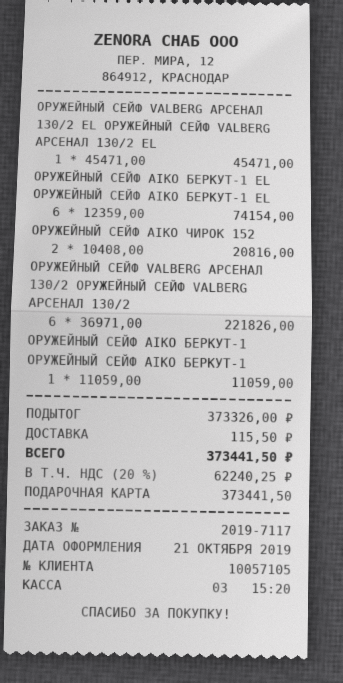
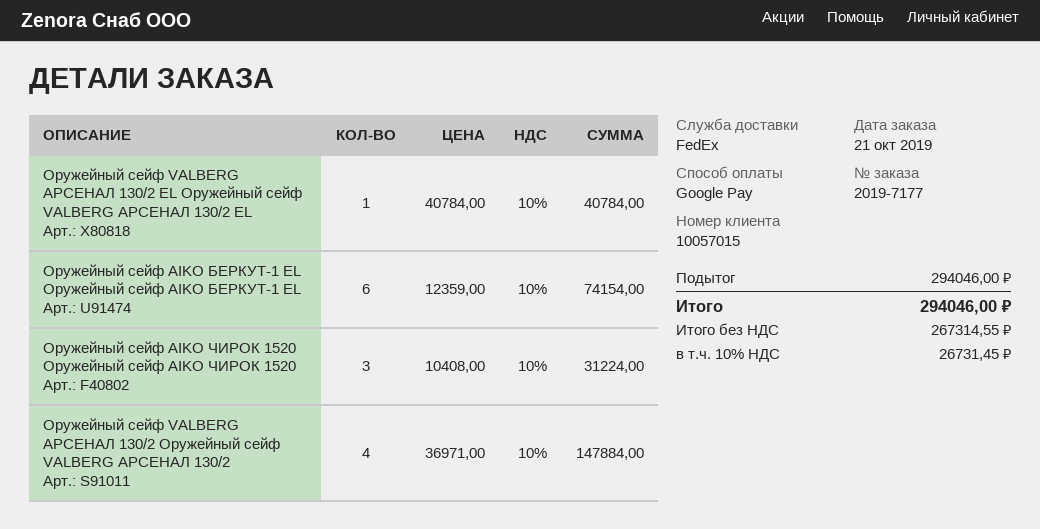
order number: 2019-7117 -> 2019-7177
customer number: 10057105 -> 10057015
payment method: gift card -> Google Pay
ОРУЖЕЙНЫЙ СЕЙФ VALBERG АРСЕНАЛ 130/2 EL ОРУЖЕЙНЫЙ СЕЙФ VALBERG АРСЕНАЛ 130/2 EL: 1 x 45471.00 = 45471.00 -> 1 x 40784.00 = 40784.00
ОРУЖЕЙНЫЙ СЕЙФ AIKO ЧИРОК 152: 2 x 10408.00 = 20816.00 -> 3 x 10408.00 = 31224.00
ОРУЖЕЙНЫЙ СЕЙФ VALBERG АРСЕНАЛ 130/2 ОРУЖЕЙНЫЙ СЕЙФ VALBERG АРСЕНАЛ 130/2: 6 x 36971.00 = 221826.00 -> 4 x 36971.00 = 147884.00
ОРУЖЕЙНЫЙ СЕЙФ AIKO БЕРКУТ-1 ОРУЖЕЙНЫЙ СЕЙФ AIKO БЕРКУТ-1: 1 x 11059.00 = 11059.00 -> none
subtotal: 373326.00 -> 294046.00
shipping: 115.50 -> none
tax: 20% = 62240.25 -> 10% = 26731.45
total: 373441.50 -> 294046.00

